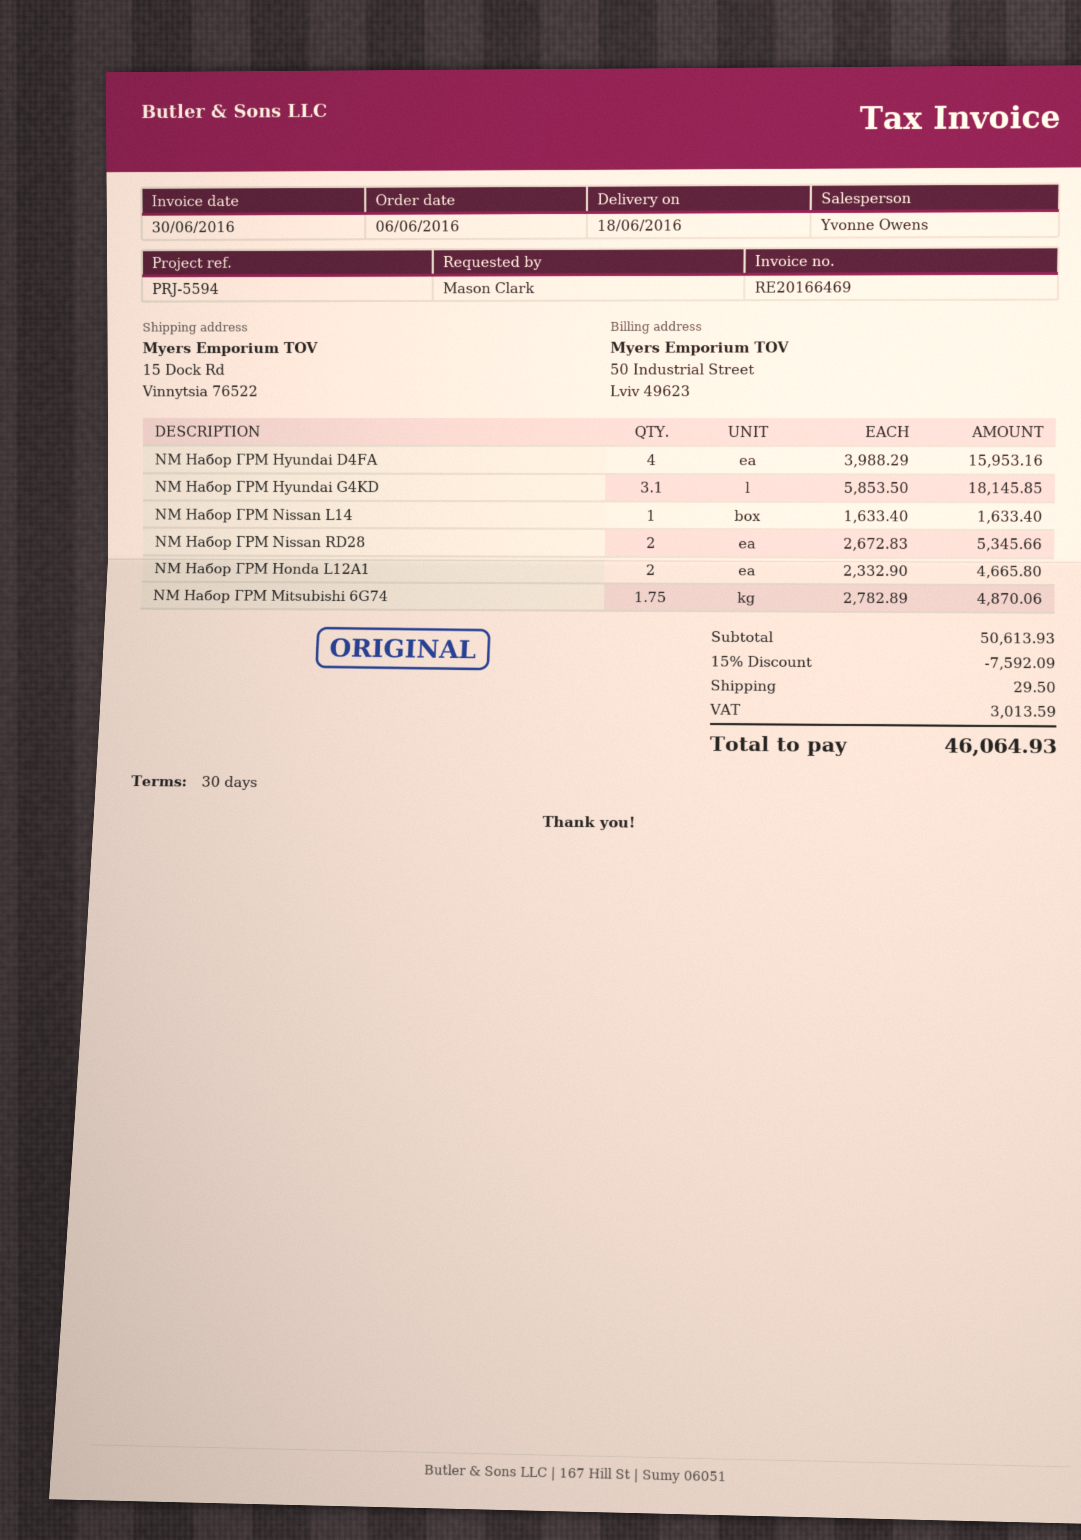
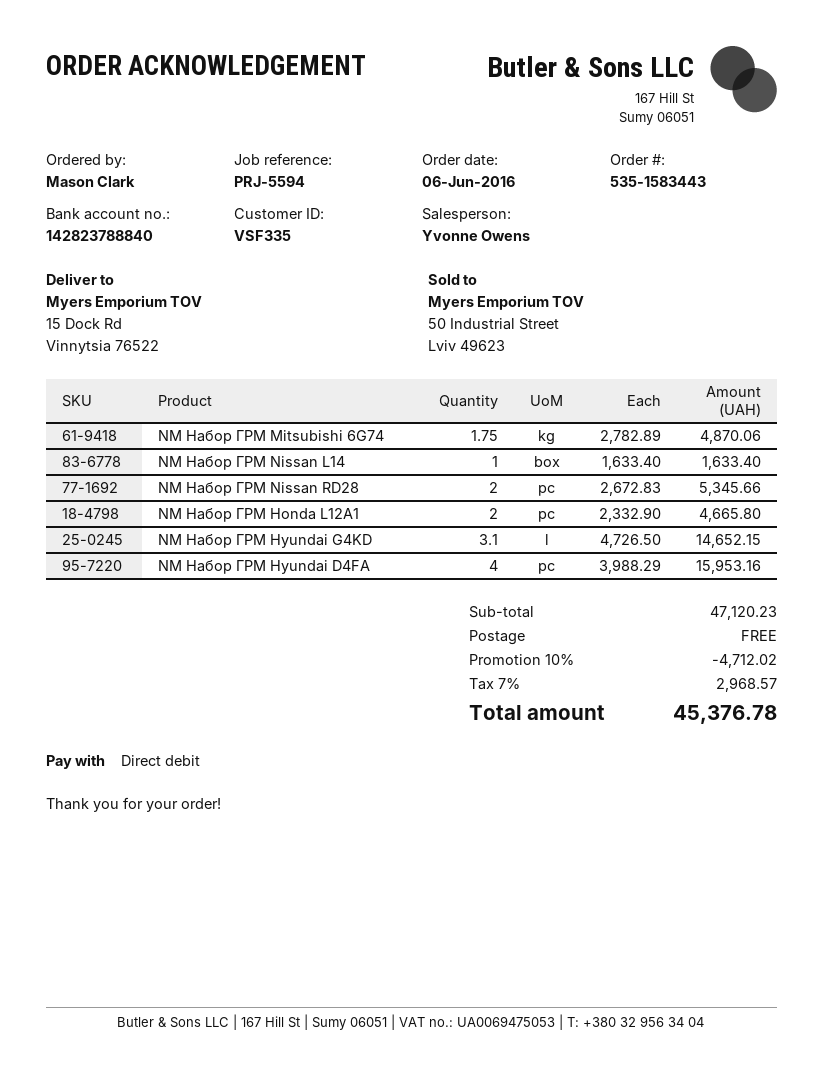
NM Набор ГРМ Hyundai G4KD: 3.1 x 5853.50 = 18145.85 -> 3.1 x 4726.50 = 14652.15
subtotal: 50613.93 -> 47120.23
discount: 15% = 7592.09 -> 10% = 4712.02
shipping: 29.50 -> 0.00
tax: 3013.59 -> 2968.57
total: 46064.93 -> 45376.78

